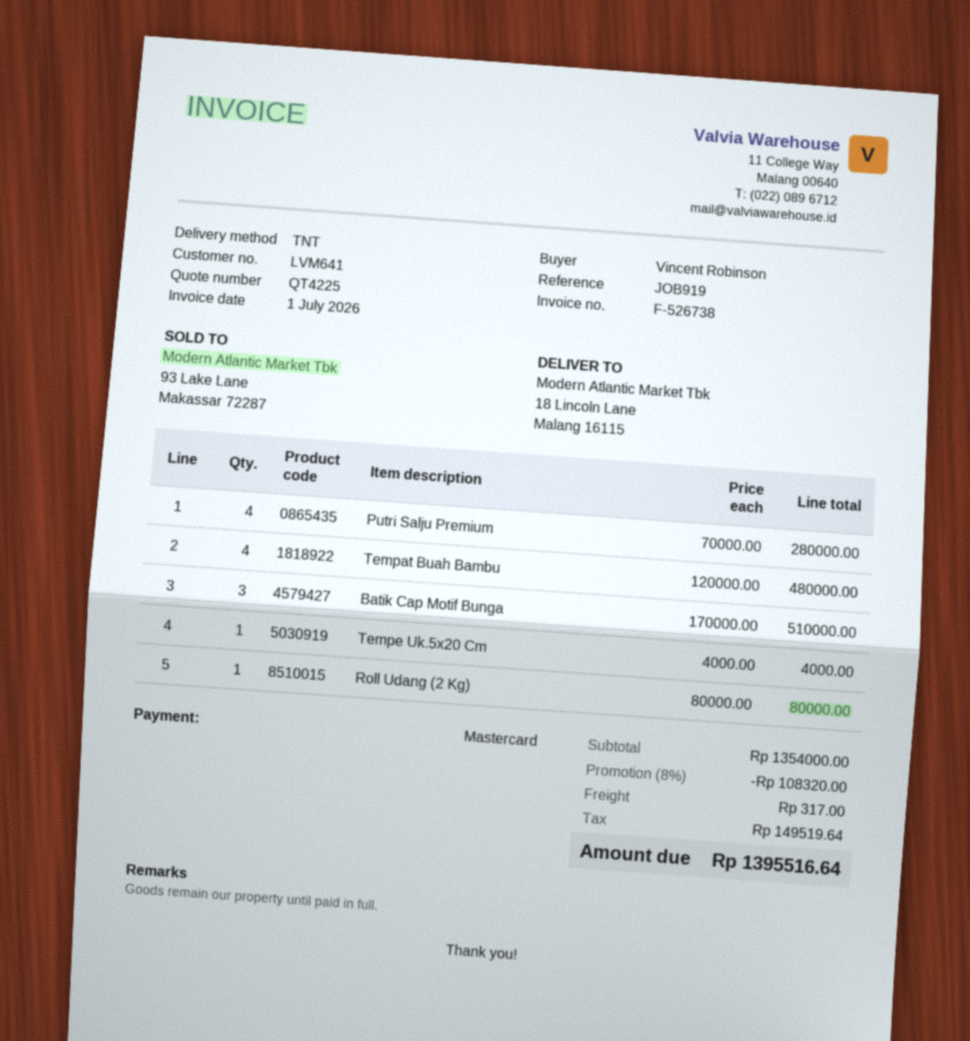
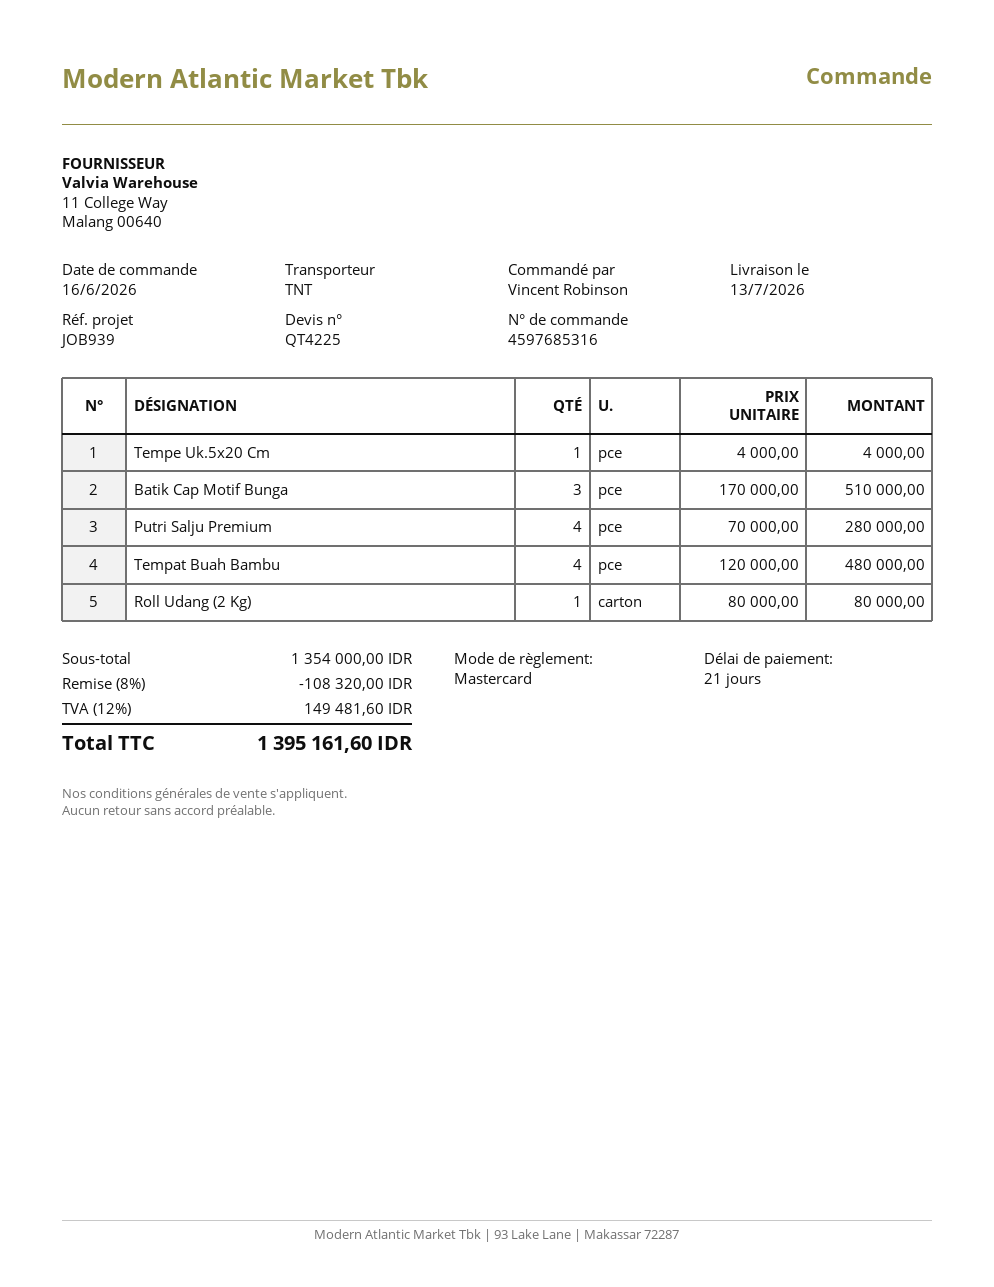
reference: JOB919 -> JOB939
shipping: 317.00 -> none
tax: 149519.64 -> 149481.60
total: 1395516.64 -> 1395161.60

